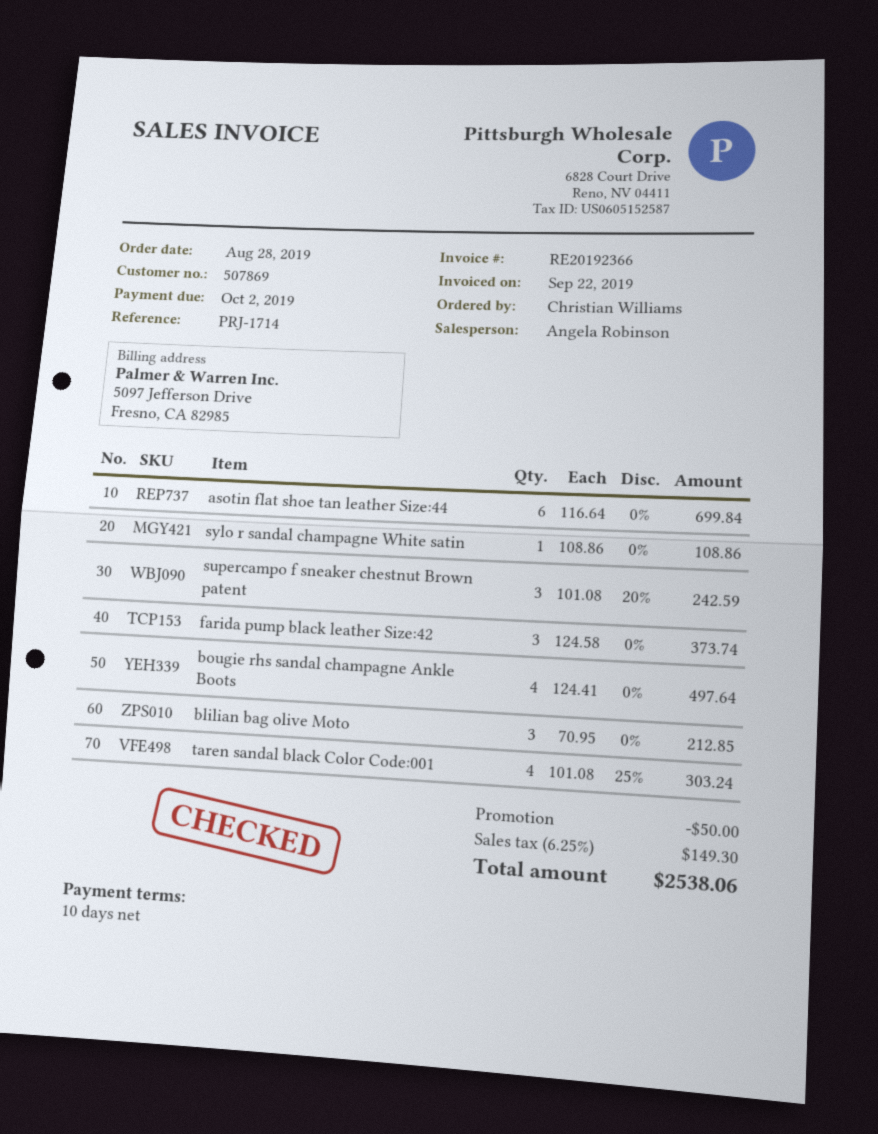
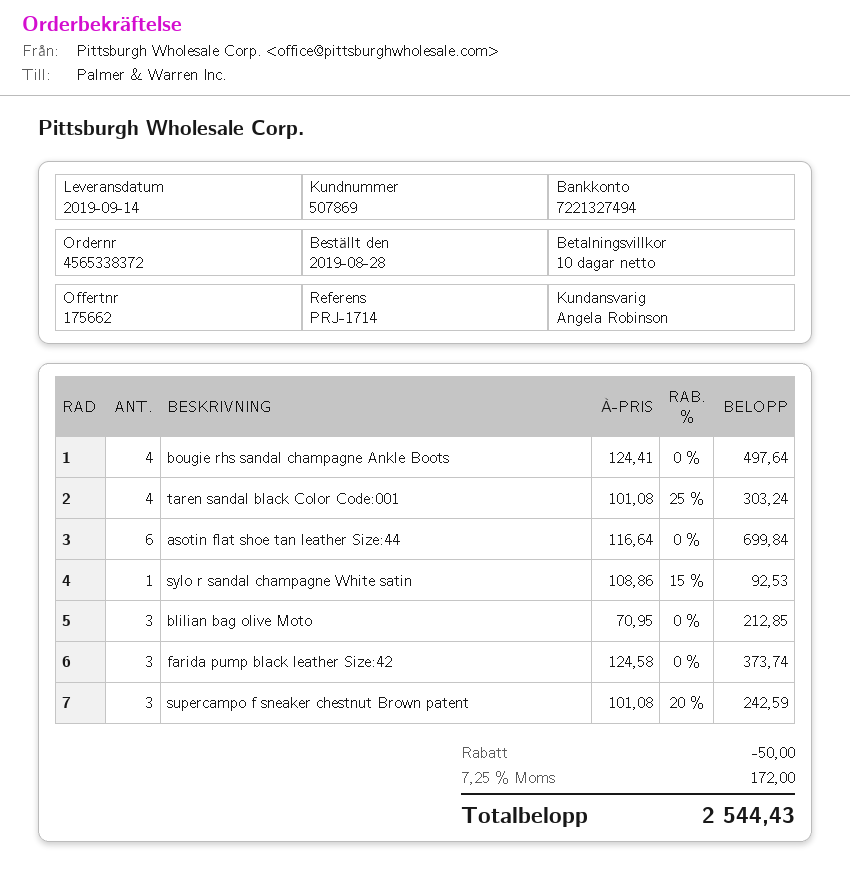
sylo r sandal champagne White satin: 1 x 108.86 = 108.86 -> 1 x 108.86 - 15% = 92.53
tax: 6.25% = 149.30 -> 7.25% = 172.00
total: 2538.06 -> 2544.43

